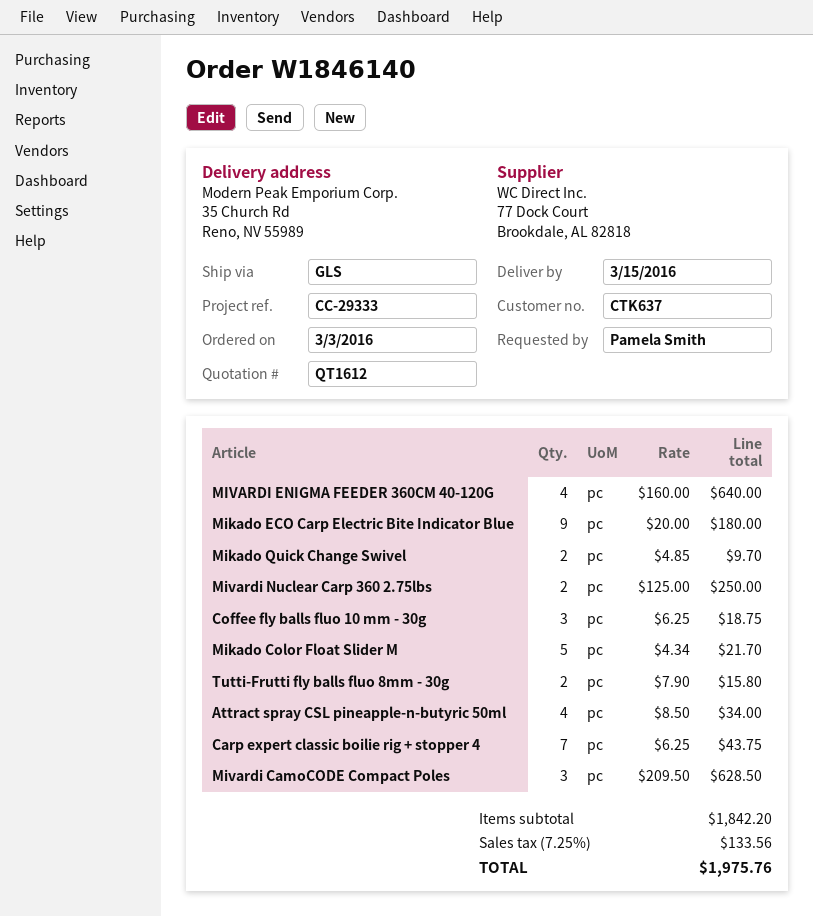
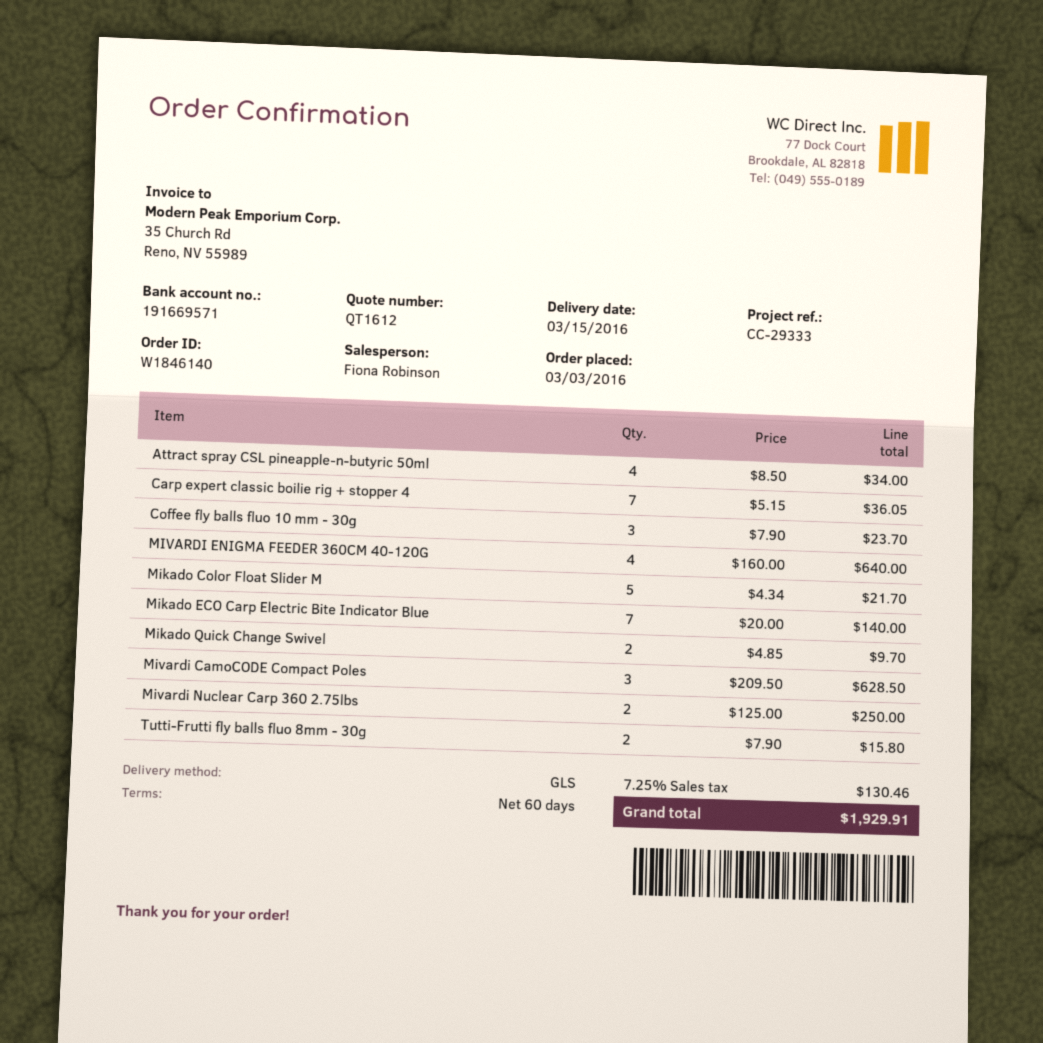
Mikado ECO Carp Electric Bite Indicator Blue: 9 x 20.00 = 180.00 -> 7 x 20.00 = 140.00
Coffee fly balls fluo 10 mm - 30g: 3 x 6.25 = 18.75 -> 3 x 7.90 = 23.70
Carp expert classic boilie rig + stopper 4: 7 x 6.25 = 43.75 -> 7 x 5.15 = 36.05
tax: 7.25% = 133.56 -> 7.25% = 130.46
total: 1975.76 -> 1929.91

